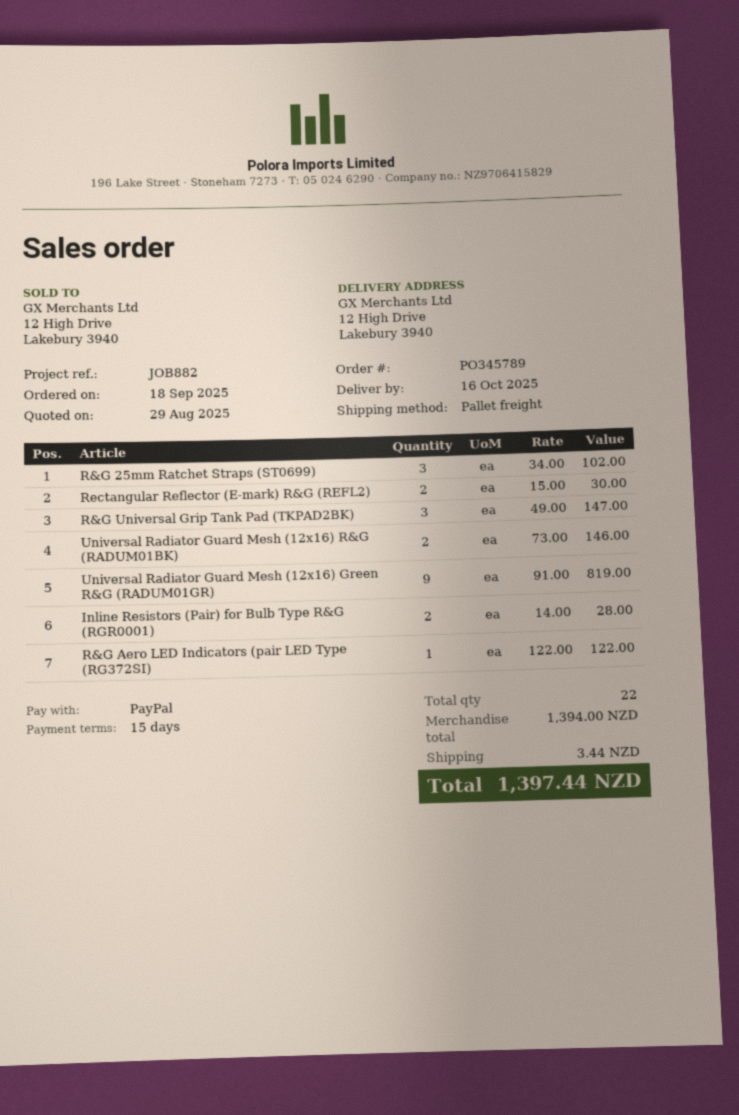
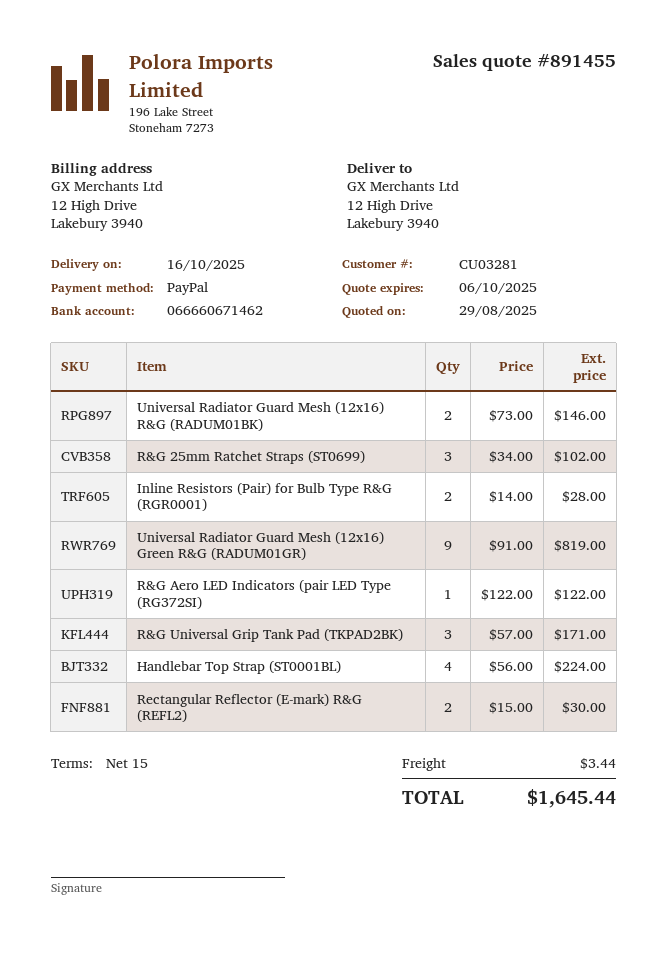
R&G Universal Grip Tank Pad (TKPAD2BK): 3 x 49.00 = 147.00 -> 3 x 57.00 = 171.00
Handlebar Top Strap (ST0001BL): none -> 4 x 56.00 = 224.00
total: 1397.44 -> 1645.44

